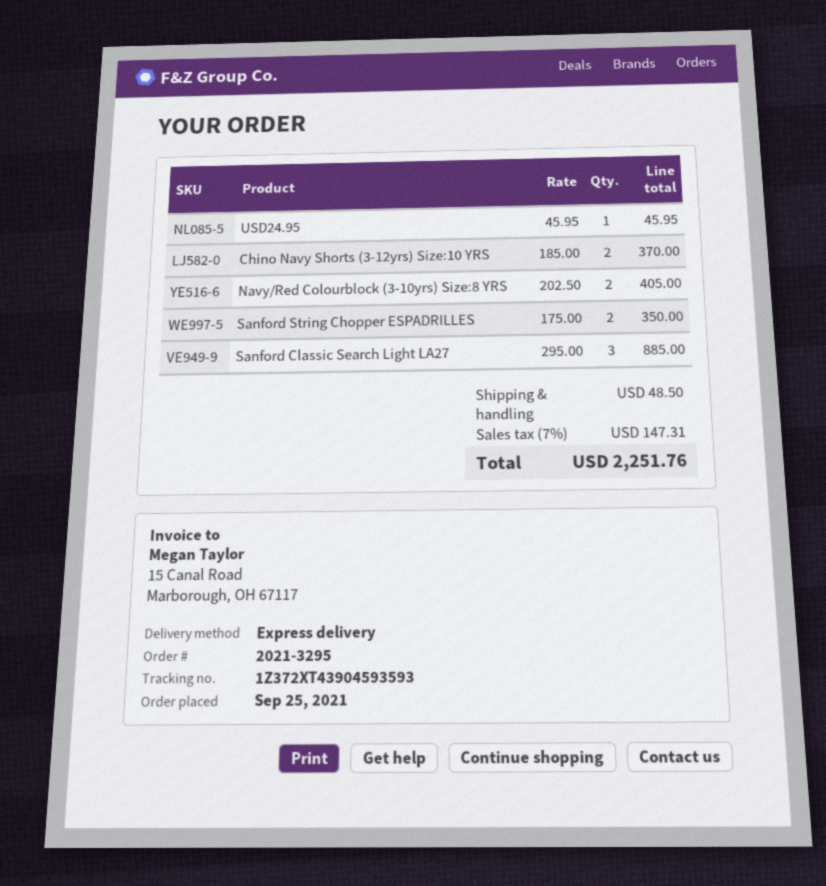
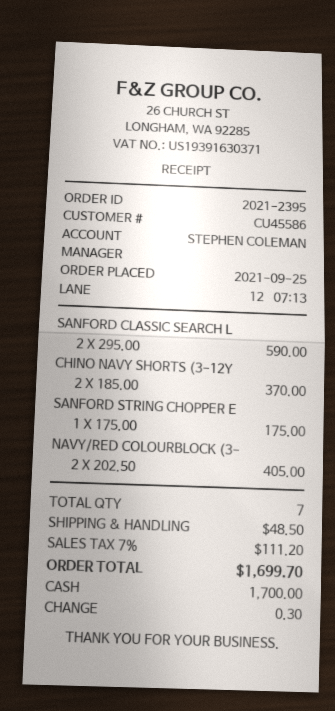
order number: 2021-3295 -> 2021-2395
USD24.95: 1 x 45.95 = 45.95 -> none
Sanford String Chopper ESPADRILLES: 2 x 175.00 = 350.00 -> 1 x 175.00 = 175.00
Sanford Classic Search Light LA27: 3 x 295.00 = 885.00 -> 2 x 295.00 = 590.00
tax: 7% = 147.31 -> 7% = 111.20
total: 2251.76 -> 1699.70

